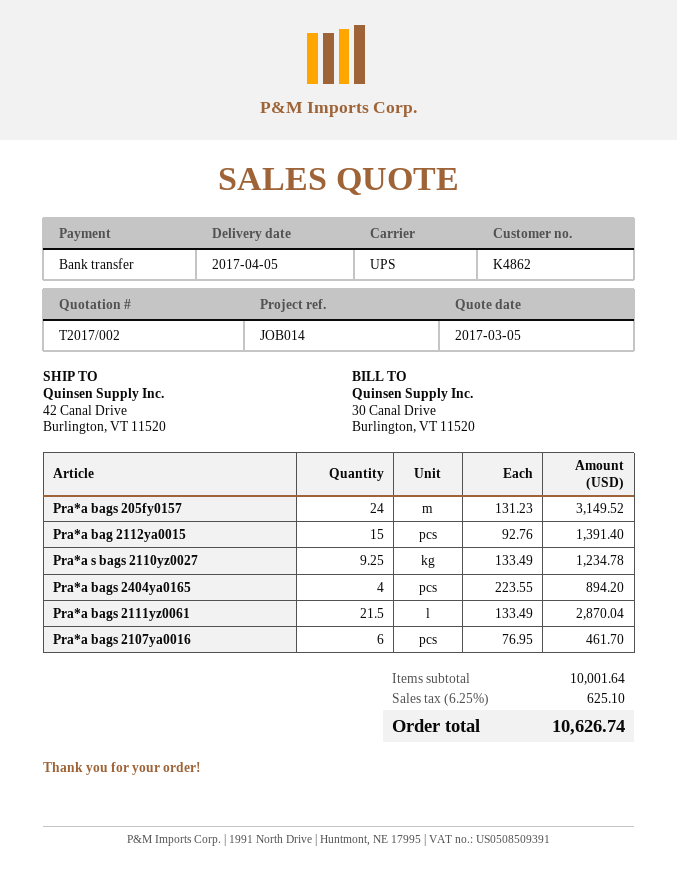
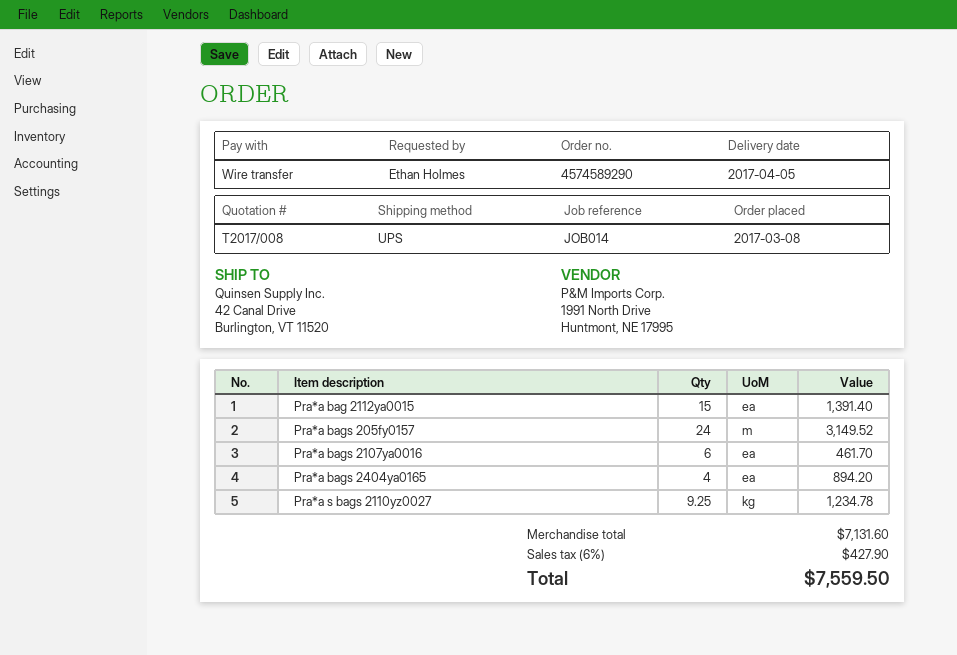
quote number: T2017/002 -> T2017/008
Pra*a bags 2111yz0061: 21.5 for 2870.04 -> none
subtotal: 10001.64 -> 7131.60
tax: 6.25% = 625.10 -> 6% = 427.90
total: 10626.74 -> 7559.50

